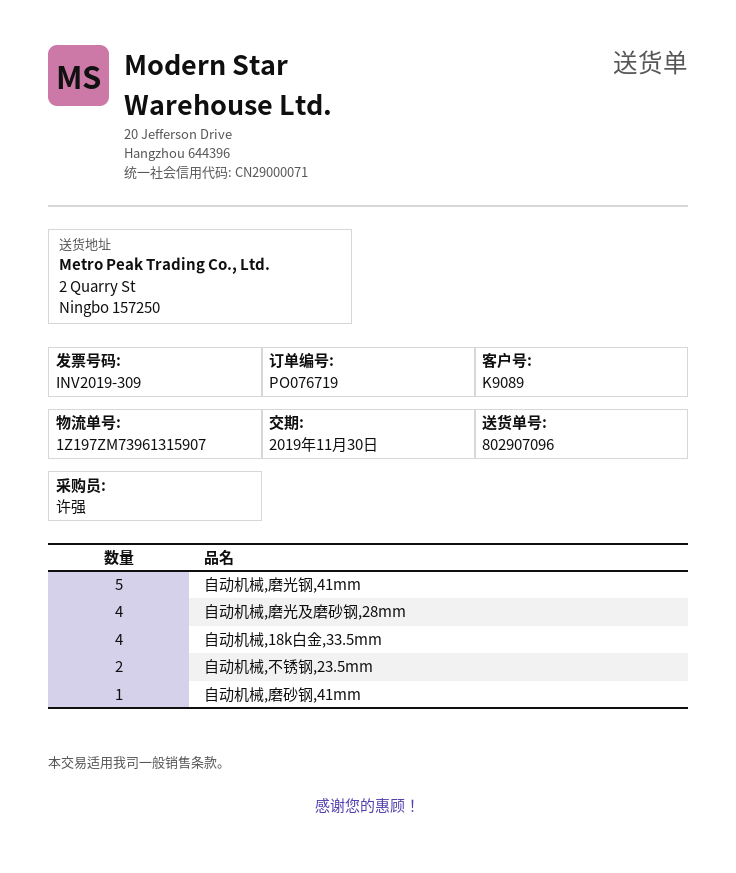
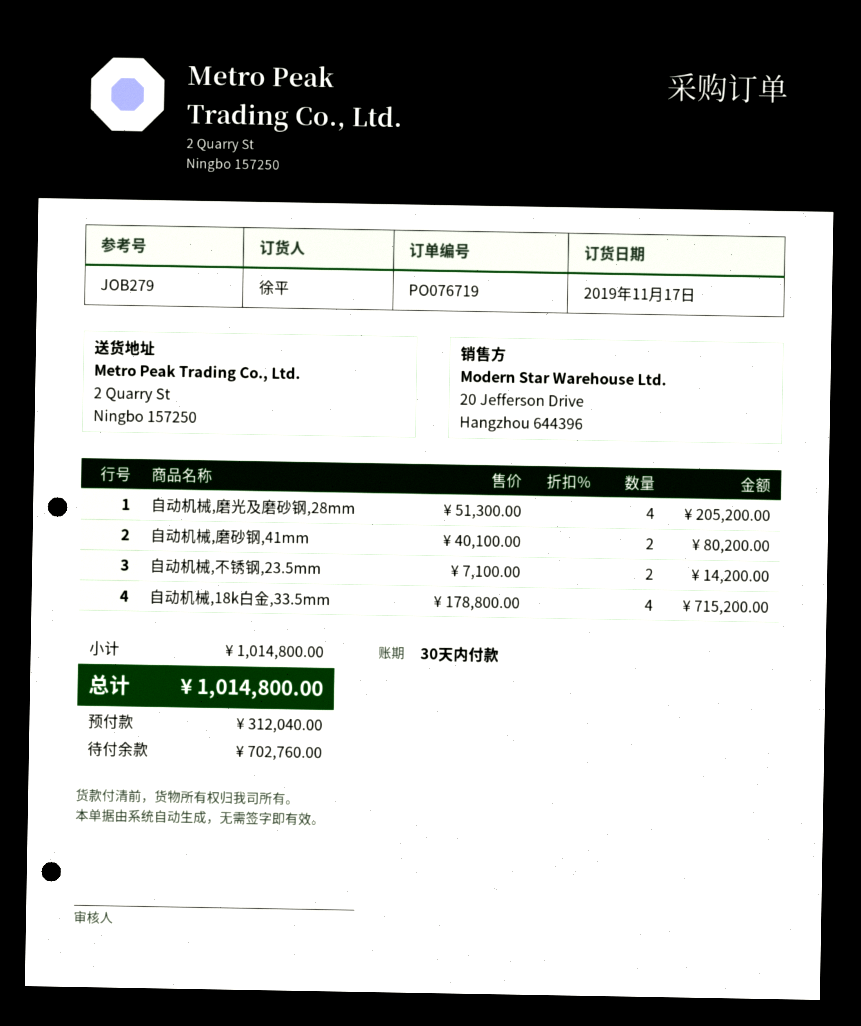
ordered by: 许强 -> 徐平
自动机械,磨光钢,41mm: 5 -> none
自动机械,磨砂钢,41mm: 1 -> 2

